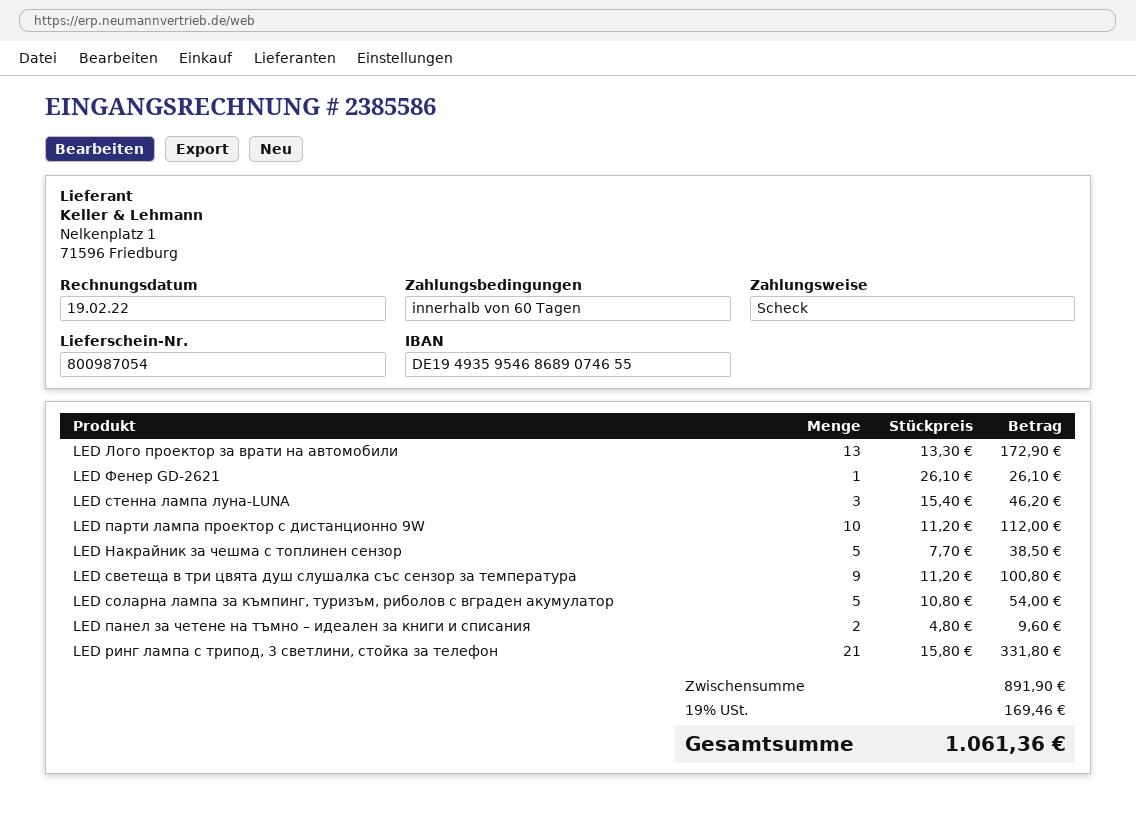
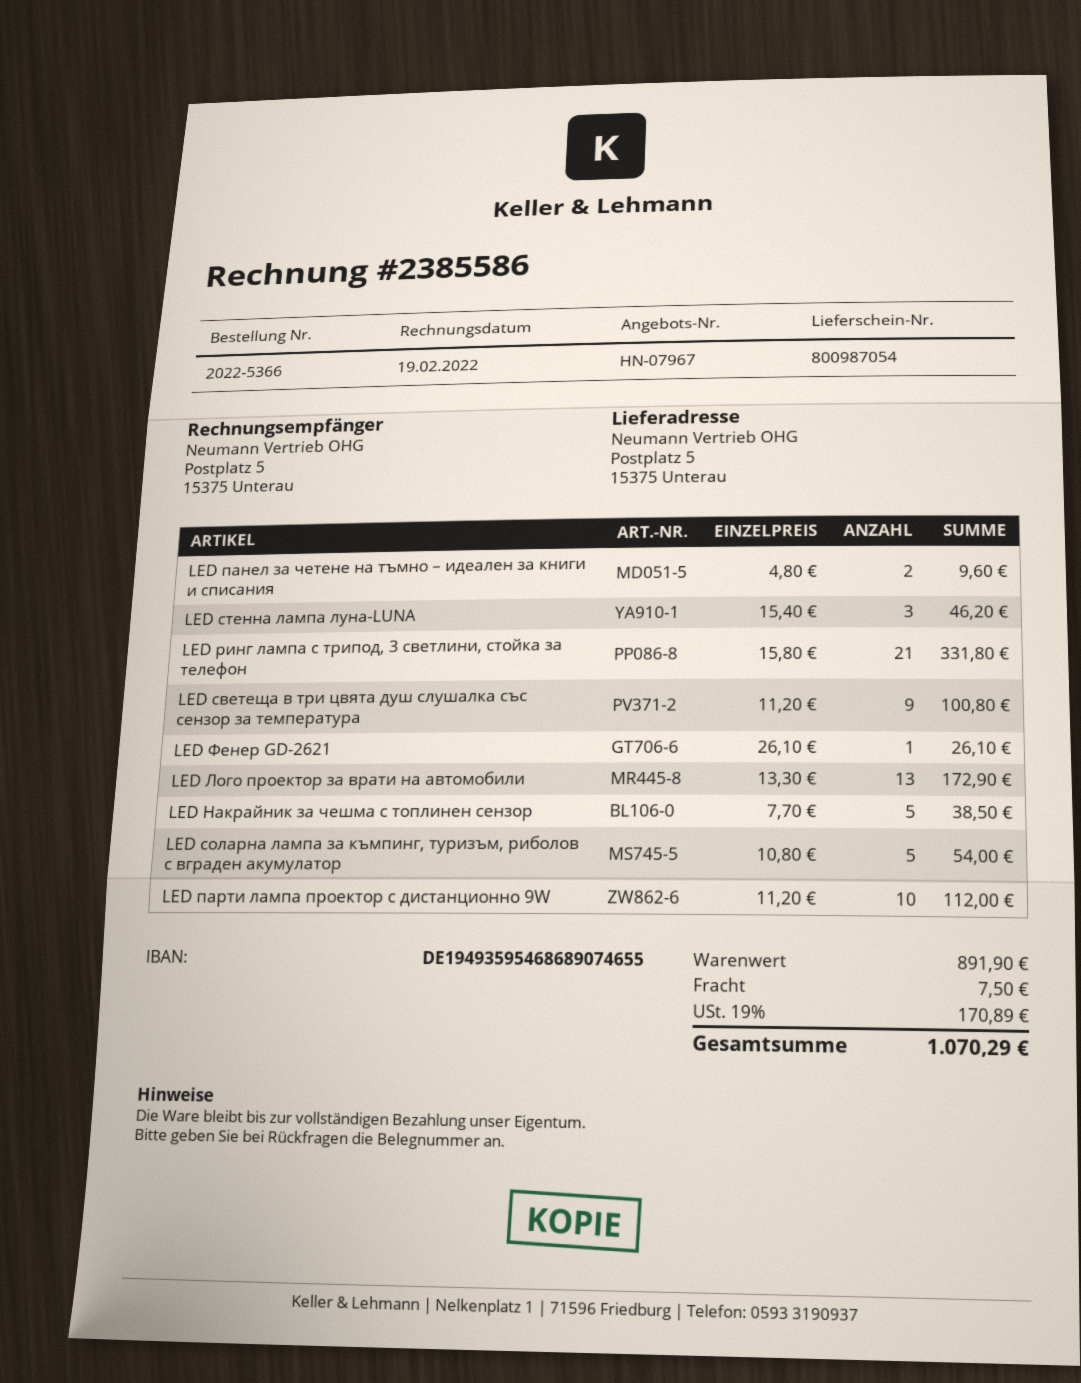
shipping: none -> 7.50
tax: 19% = 169.46 -> 19% = 170.89
total: 1061.36 -> 1070.29

